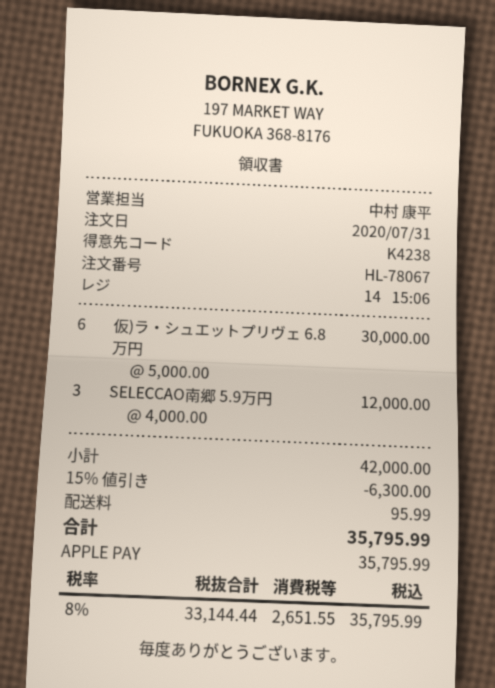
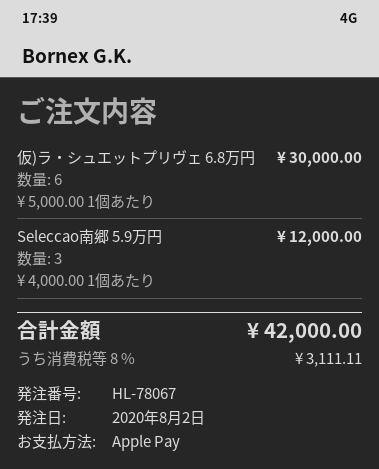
order date: 2020-07-31 -> 2020-08-02
discount: 15% = 6300.00 -> none
shipping: 95.99 -> none
tax: 8% = 2651.55 -> 8% = 3111.11
total: 35795.99 -> 42000.00

